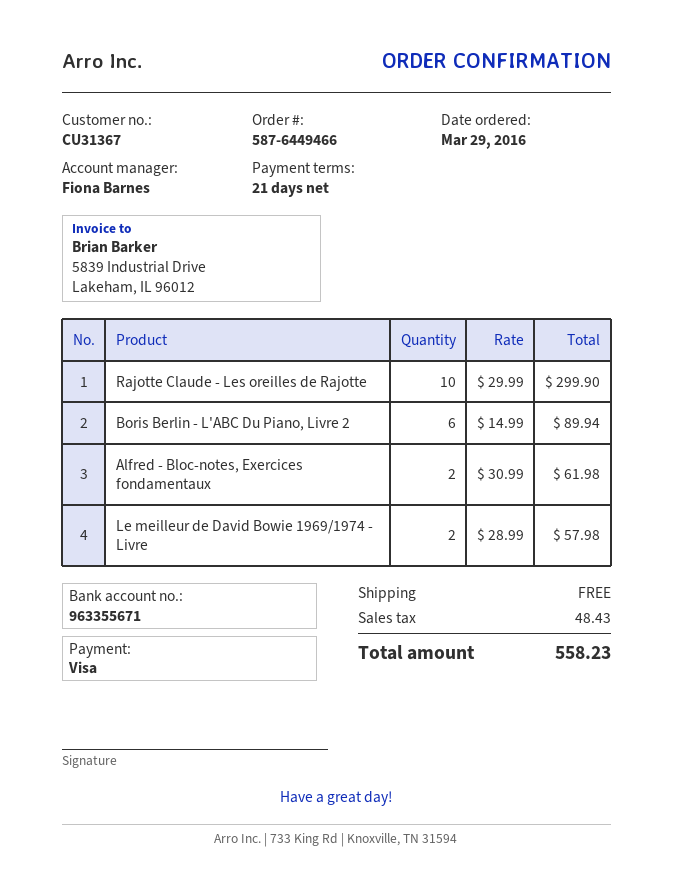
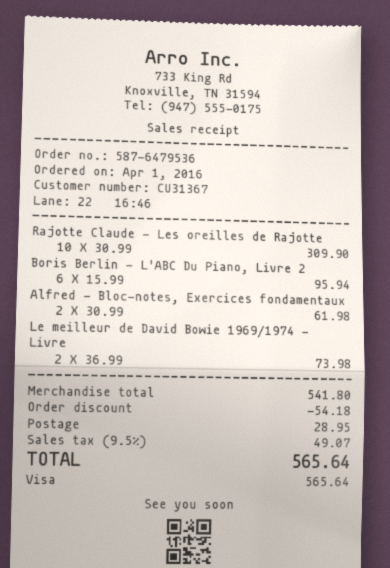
order number: 587-6449466 -> 587-6479536
order date: 2016-03-29 -> 2016-04-01
Rajotte Claude - Les oreilles de Rajotte: 10 x 29.99 = 299.90 -> 10 x 30.99 = 309.90
Boris Berlin - L'ABC Du Piano, Livre 2: 6 x 14.99 = 89.94 -> 6 x 15.99 = 95.94
Le meilleur de David Bowie 1969/1974 - Livre: 2 x 28.99 = 57.98 -> 2 x 36.99 = 73.98
discount: none -> 54.18
shipping: 0.00 -> 28.95
tax: 48.43 -> 49.07
total: 558.23 -> 565.64

